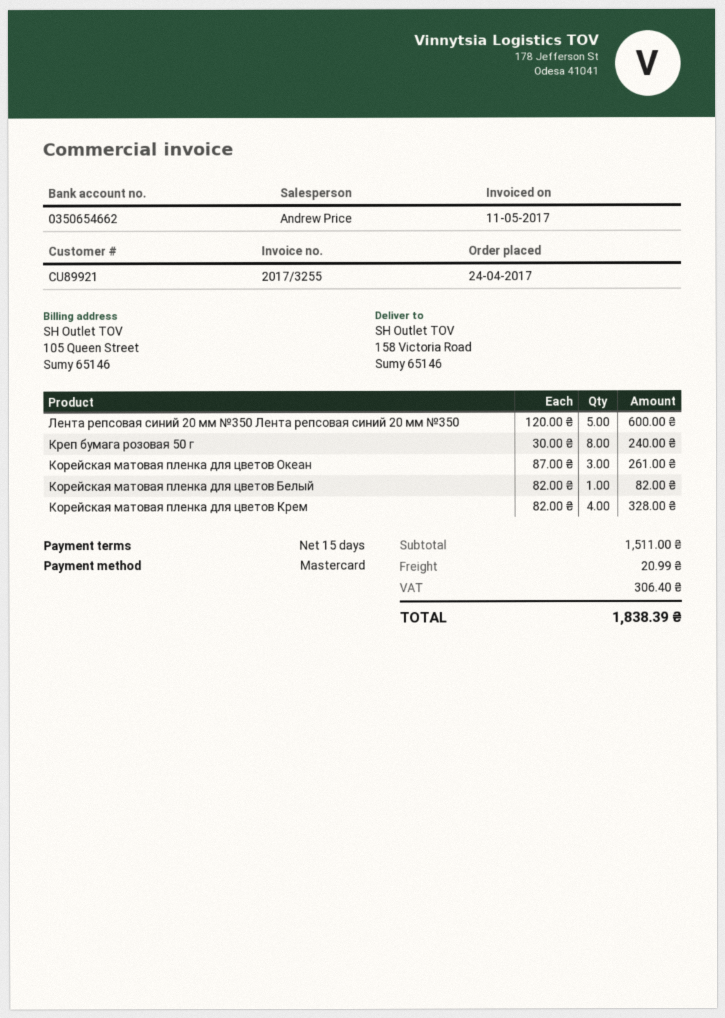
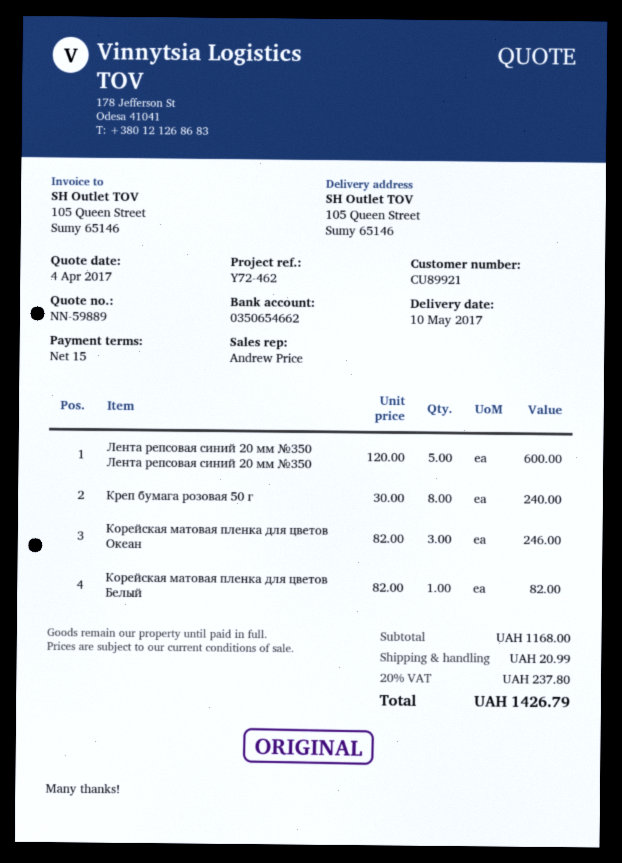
ship to: 158 Victoria Road, Sumy 65146 -> 105 Queen Street, Sumy 65146
Корейская матовая пленка для цветов Океан: 3 x 87.00 = 261.00 -> 3 x 82.00 = 246.00
Корейская матовая пленка для цветов Крем: 4 x 82.00 = 328.00 -> none
subtotal: 1511.00 -> 1168.00
tax: 306.40 -> 237.80
total: 1838.39 -> 1426.79

